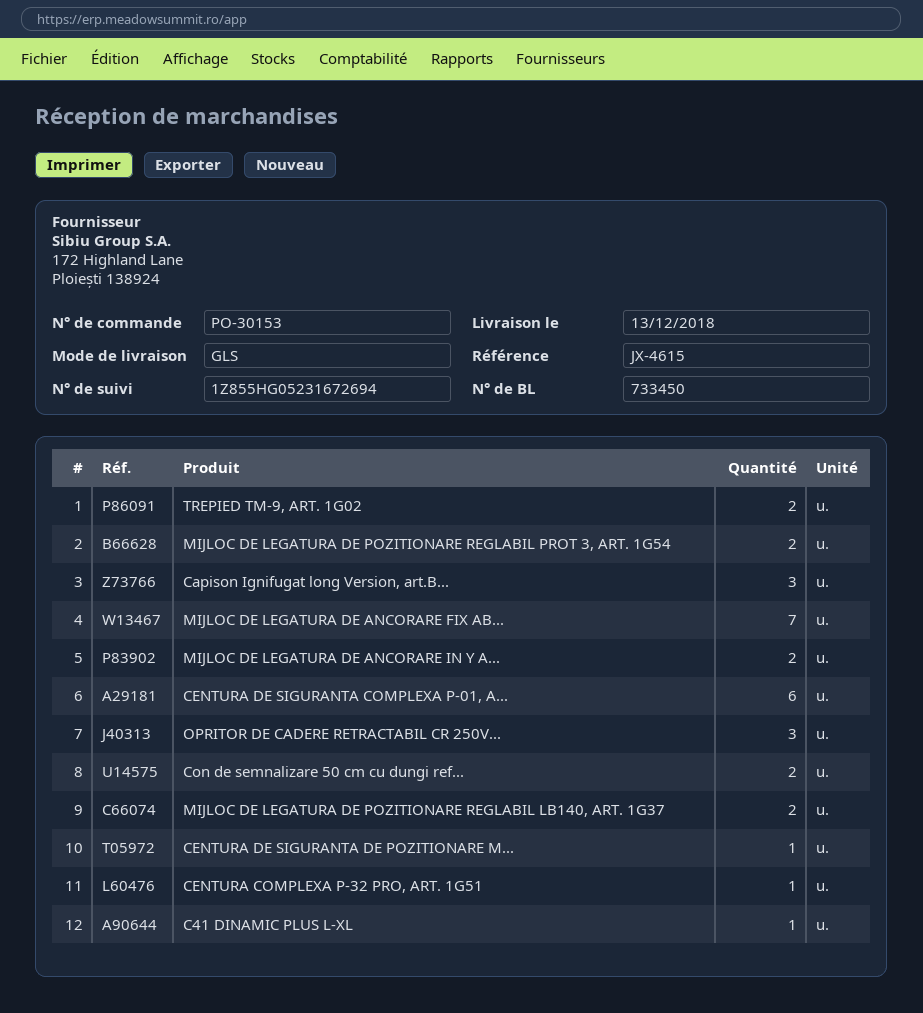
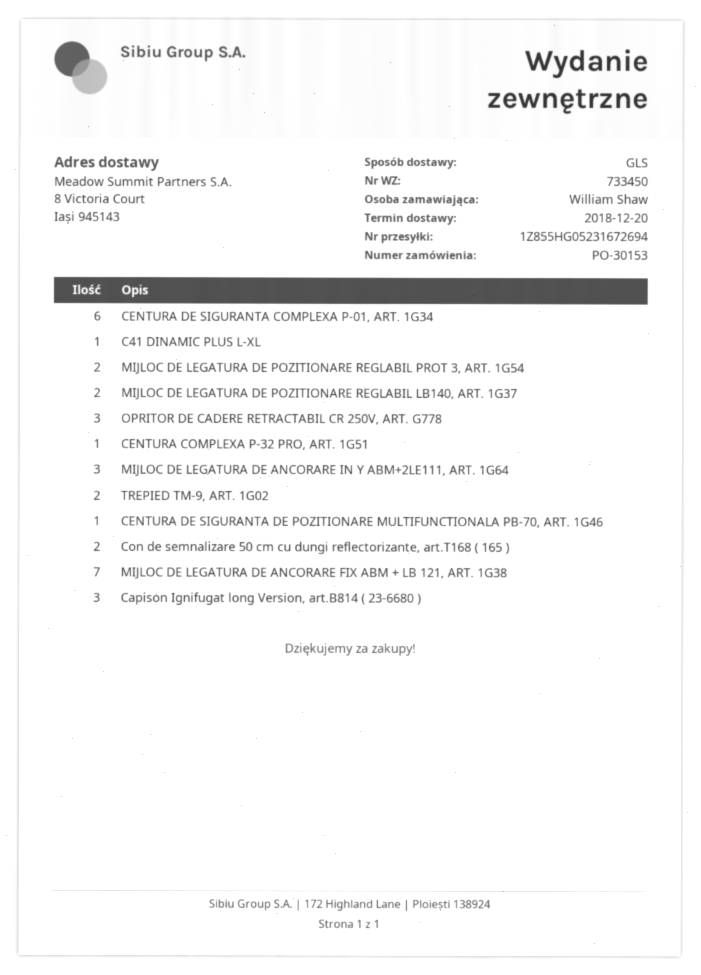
delivery date: 2018-12-13 -> 2018-12-20
MIJLOC DE LEGATURA DE ANCORARE IN Y A...: 2 -> 3

